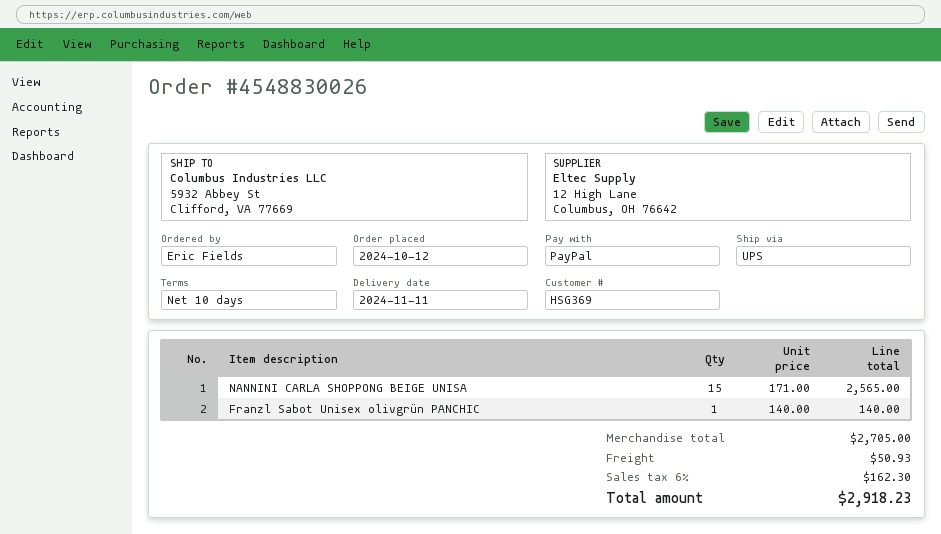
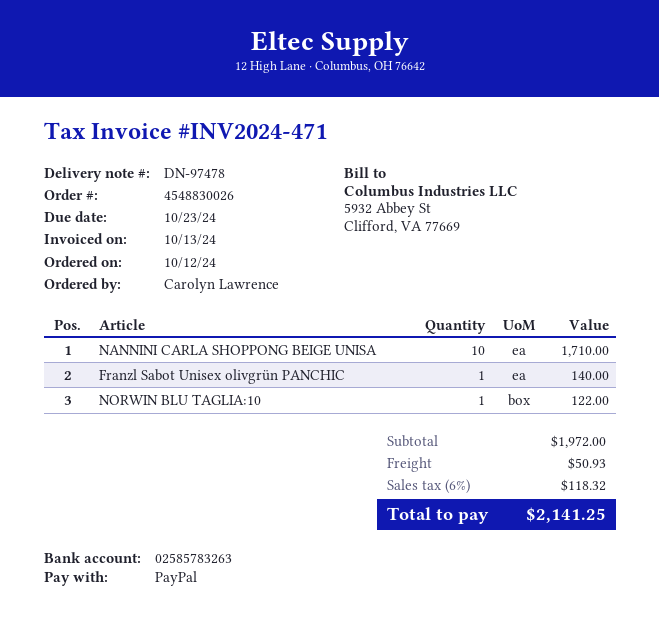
ordered by: Eric Fields -> Carolyn Lawrence
NANNINI CARLA SHOPPONG BEIGE UNISA: 15 for 2565.00 -> 10 for 1710.00
NORWIN BLU TAGLIA:10: none -> 1 for 122.00
subtotal: 2705.00 -> 1972.00
tax: 6% = 162.30 -> 6% = 118.32
total: 2918.23 -> 2141.25

